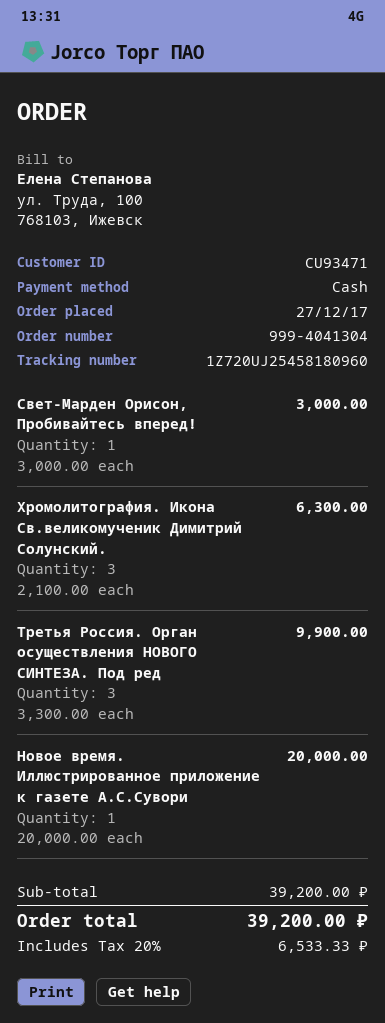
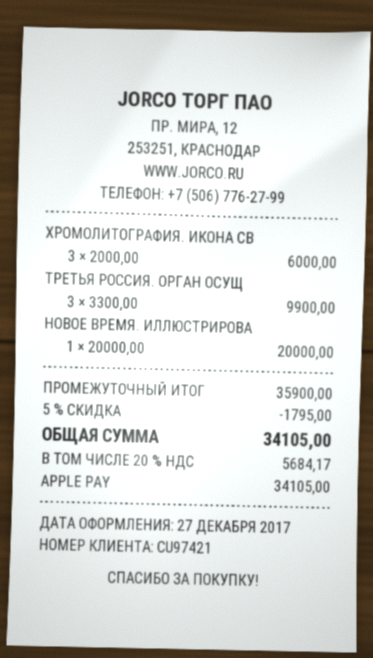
customer number: CU93471 -> CU97421
payment method: cash -> Apple Pay
Свет-Марден Орисон, Пробивайтесь вперед!: 1 x 3000.00 = 3000.00 -> none
Хромолитография. Икона Св.великомученик Димитрий Солунский.: 3 x 2100.00 = 6300.00 -> 3 x 2000.00 = 6000.00
subtotal: 39200.00 -> 35900.00
discount: none -> 5% = 1795.00
tax: 20% = 6533.33 -> 20% = 5684.17
total: 39200.00 -> 34105.00

